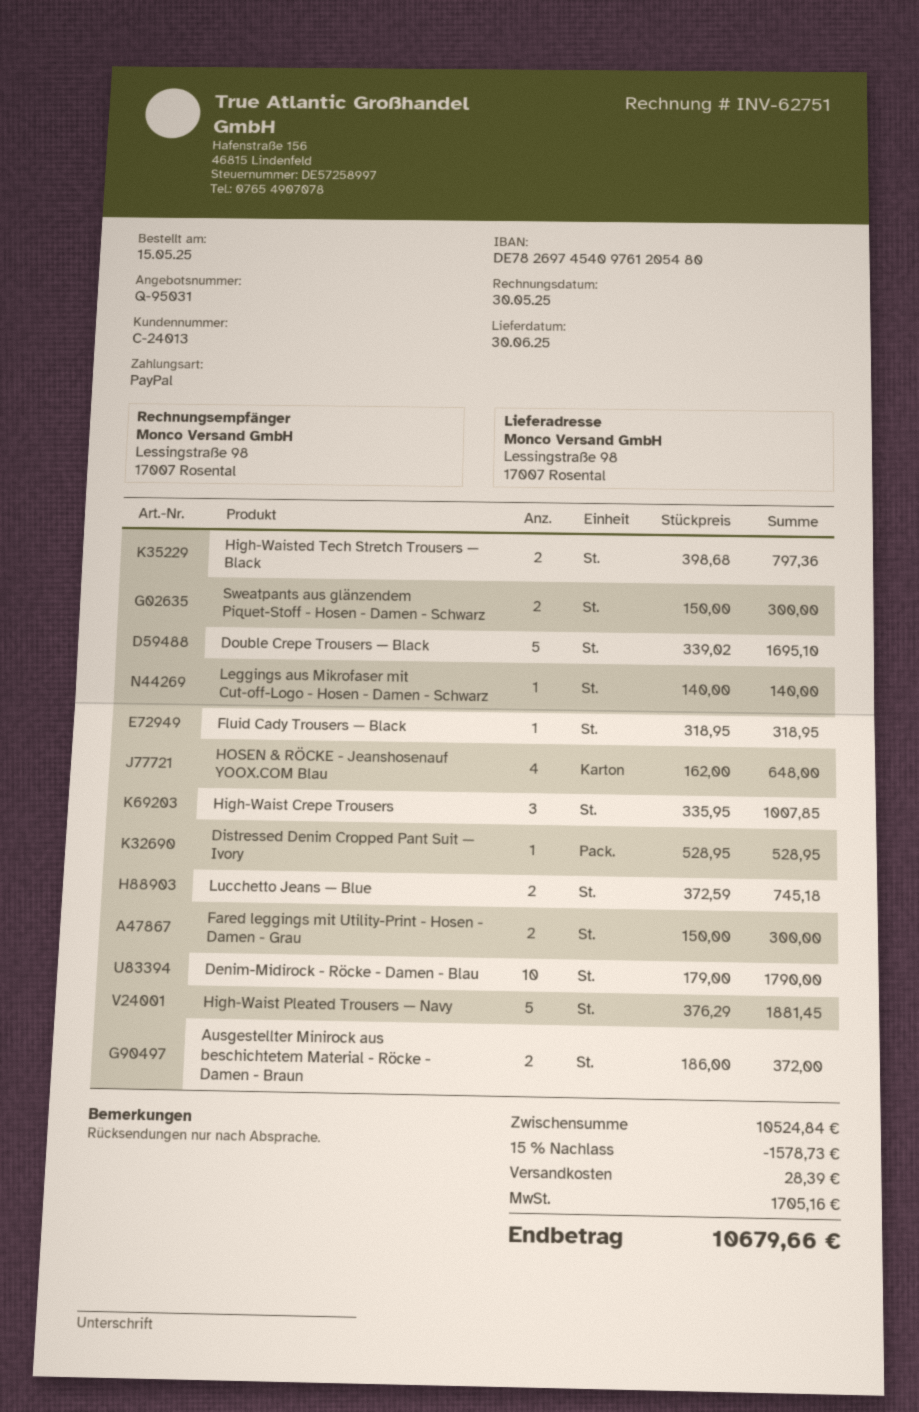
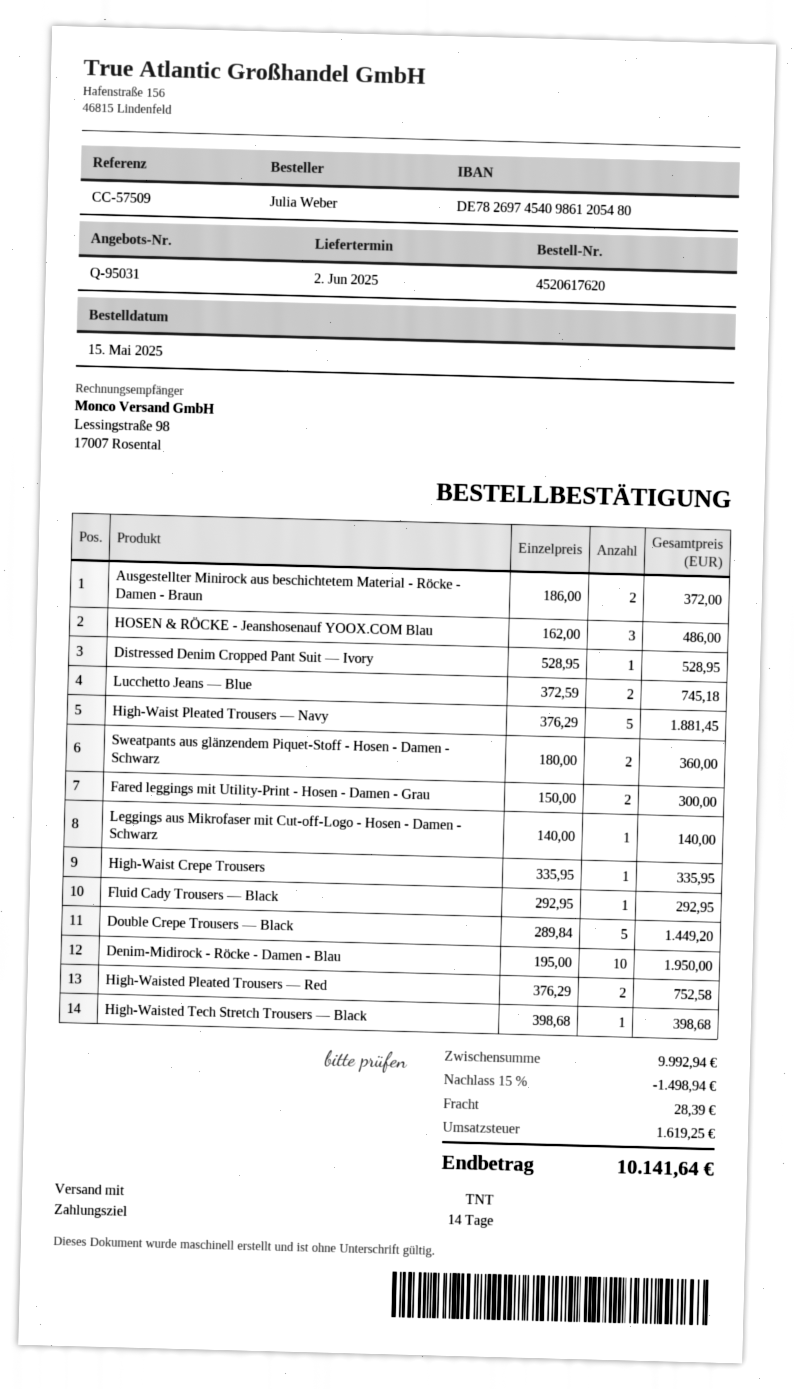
delivery date: 2025-06-30 -> 2025-06-02
bank account: DE78269745409761205480 -> DE78269745409861205480
High-Waisted Tech Stretch Trousers — Black: 2 x 398.68 = 797.36 -> 1 x 398.68 = 398.68
Sweatpants aus glänzendem Piquet-Stoff - Hosen - Damen - Schwarz: 2 x 150.00 = 300.00 -> 2 x 180.00 = 360.00
Double Crepe Trousers — Black: 5 x 339.02 = 1695.10 -> 5 x 289.84 = 1449.20
Fluid Cady Trousers — Black: 1 x 318.95 = 318.95 -> 1 x 292.95 = 292.95
HOSEN & RÖCKE - Jeanshosenauf YOOX.COM Blau: 4 x 162.00 = 648.00 -> 3 x 162.00 = 486.00
High-Waist Crepe Trousers: 3 x 335.95 = 1007.85 -> 1 x 335.95 = 335.95
Denim-Midirock - Röcke - Damen - Blau: 10 x 179.00 = 1790.00 -> 10 x 195.00 = 1950.00
High-Waisted Pleated Trousers — Red: none -> 2 x 376.29 = 752.58
subtotal: 10524.84 -> 9992.94
discount: 15% = 1578.73 -> 15% = 1498.94
tax: 1705.16 -> 1619.25
total: 10679.66 -> 10141.64

